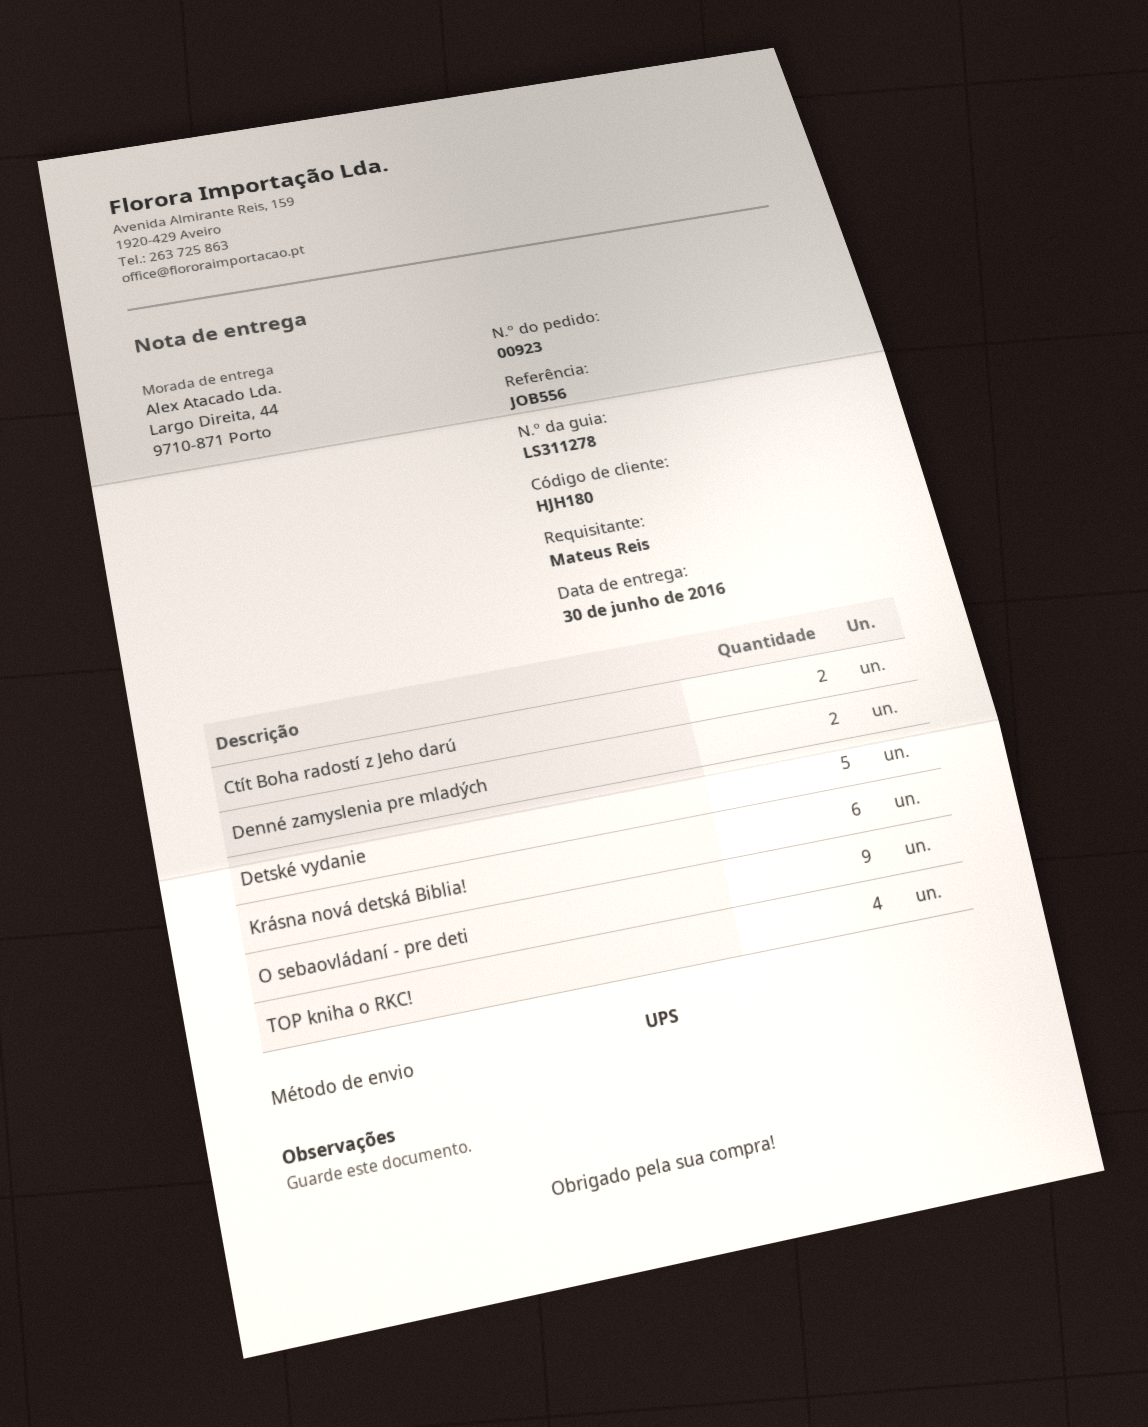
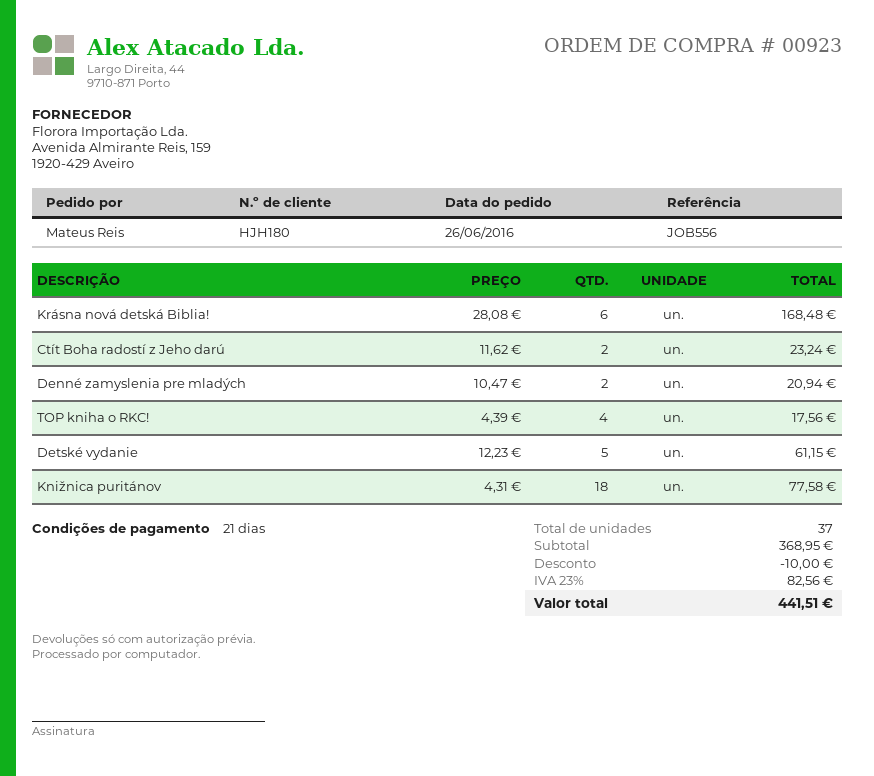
O sebaovládaní - pre deti: 9 -> none
Knižnica puritánov: none -> 18

